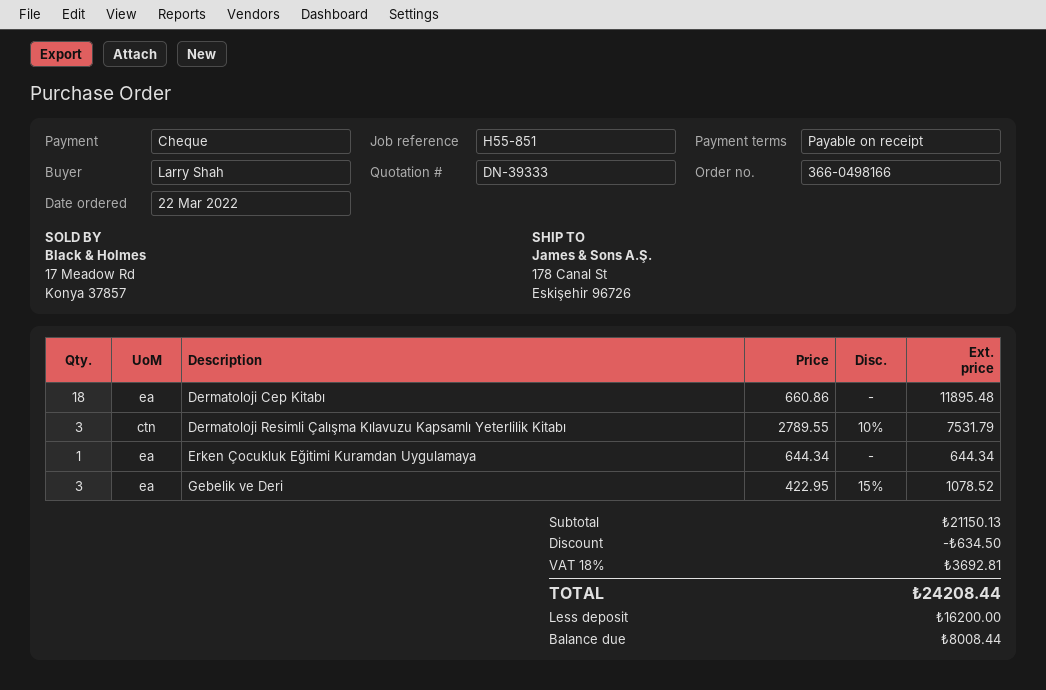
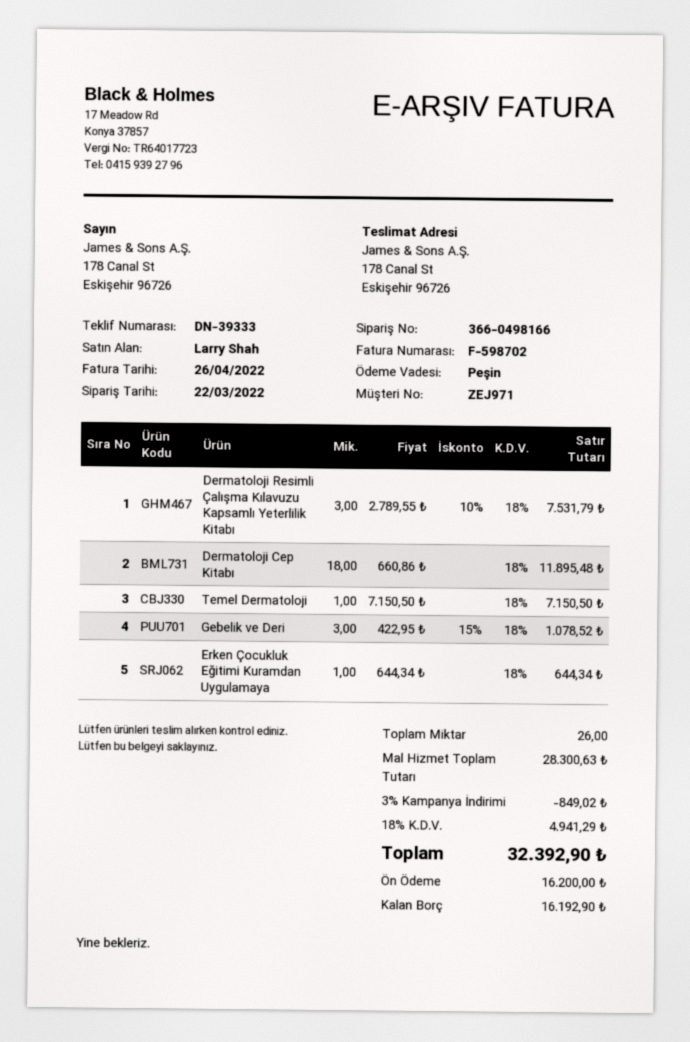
Temel Dermatoloji: none -> 1 x 7150.50 = 7150.50
subtotal: 21150.13 -> 28300.63
discount: 634.50 -> 849.02
tax: 18% = 3692.81 -> 18% = 4941.29
total: 24208.44 -> 32392.90
balance: 8008.44 -> 16192.90

